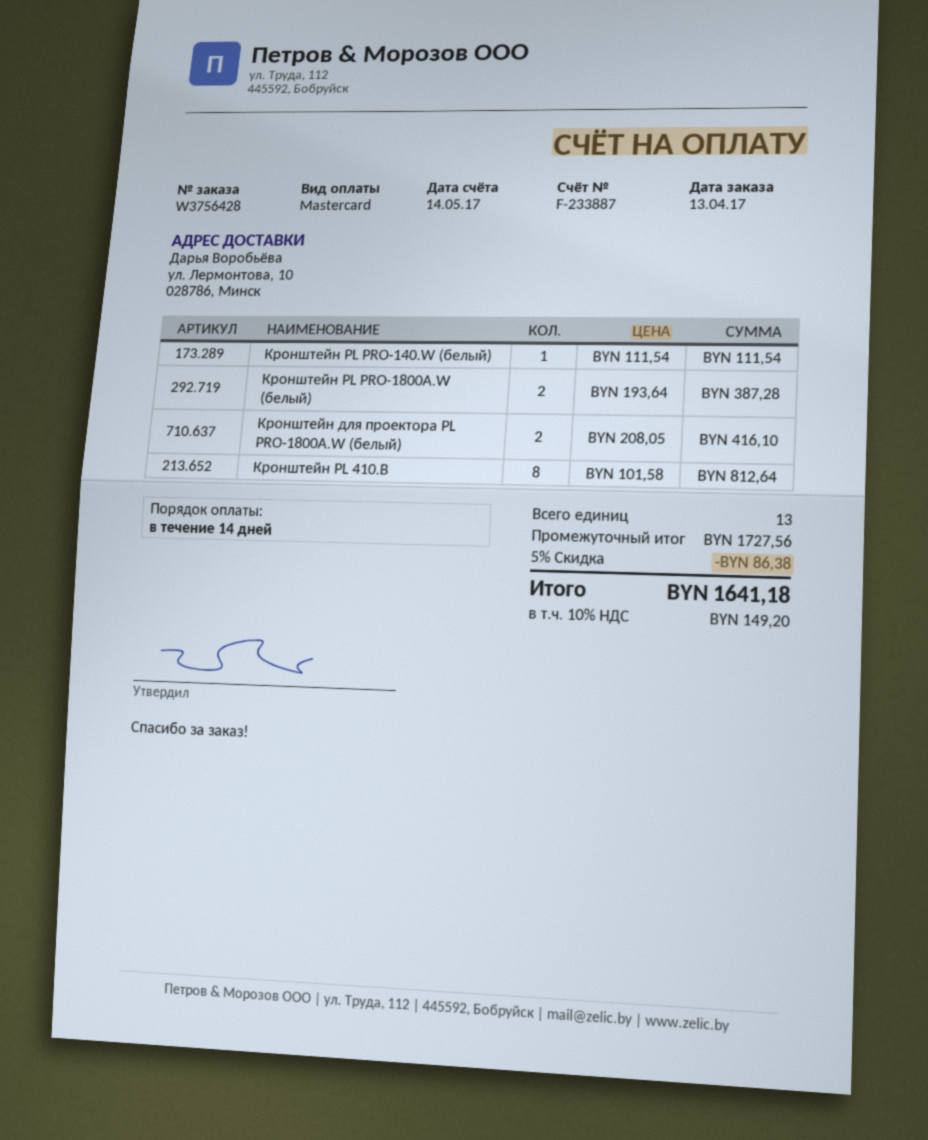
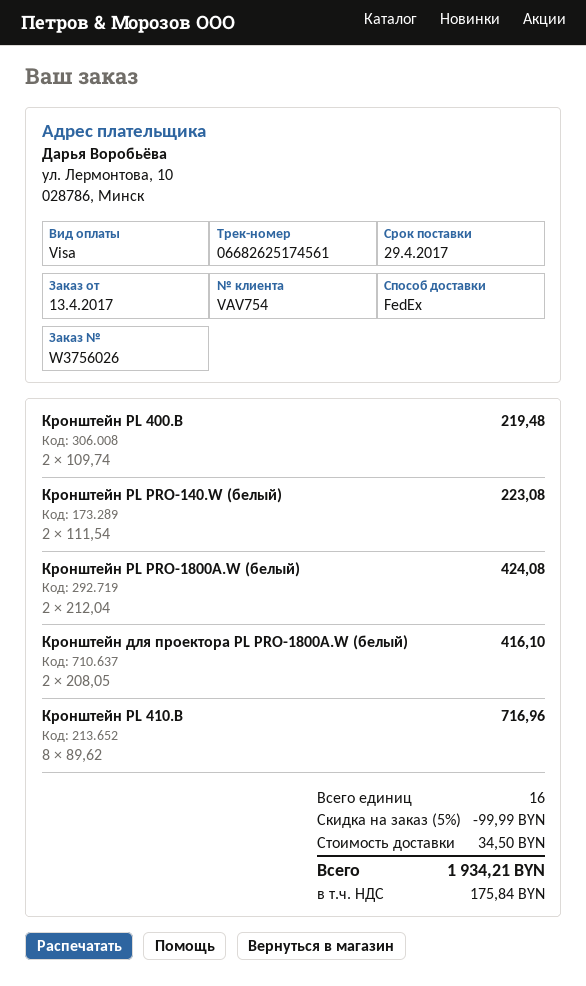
order number: W3756428 -> W3756026
payment method: Mastercard -> Visa
Кронштейн PL PRO-140.W (белый): 1 x 111.54 = 111.54 -> 2 x 111.54 = 223.08
Кронштейн PL PRO-1800A.W (белый): 2 x 193.64 = 387.28 -> 2 x 212.04 = 424.08
Кронштейн PL 410.B: 8 x 101.58 = 812.64 -> 8 x 89.62 = 716.96
Кронштейн PL 400.B: none -> 2 x 109.74 = 219.48
total quantity: 13 -> 16
discount: 5% = 86.38 -> 5% = 99.99
shipping: none -> 34.50
tax: 149.20 -> 175.84
total: 1641.18 -> 1934.21

